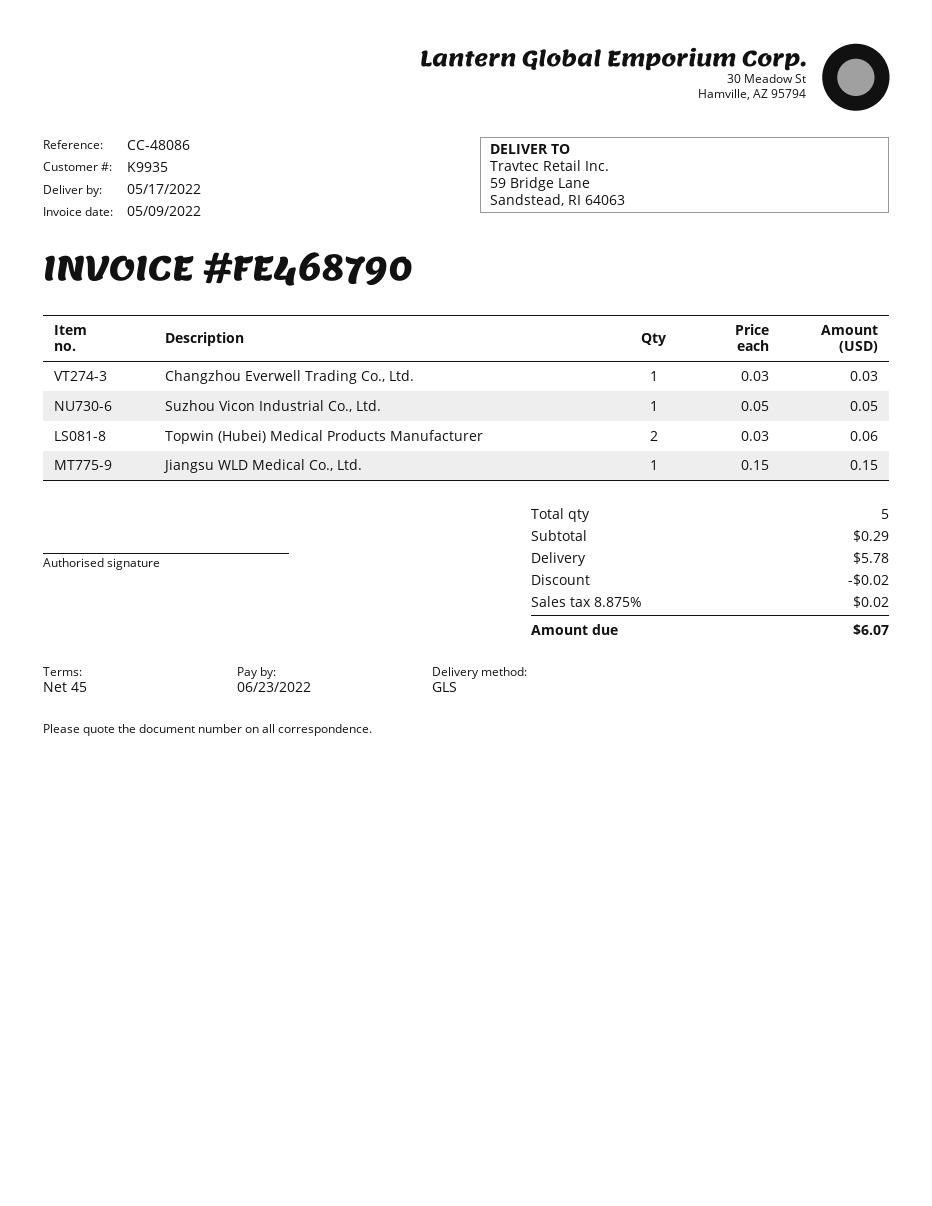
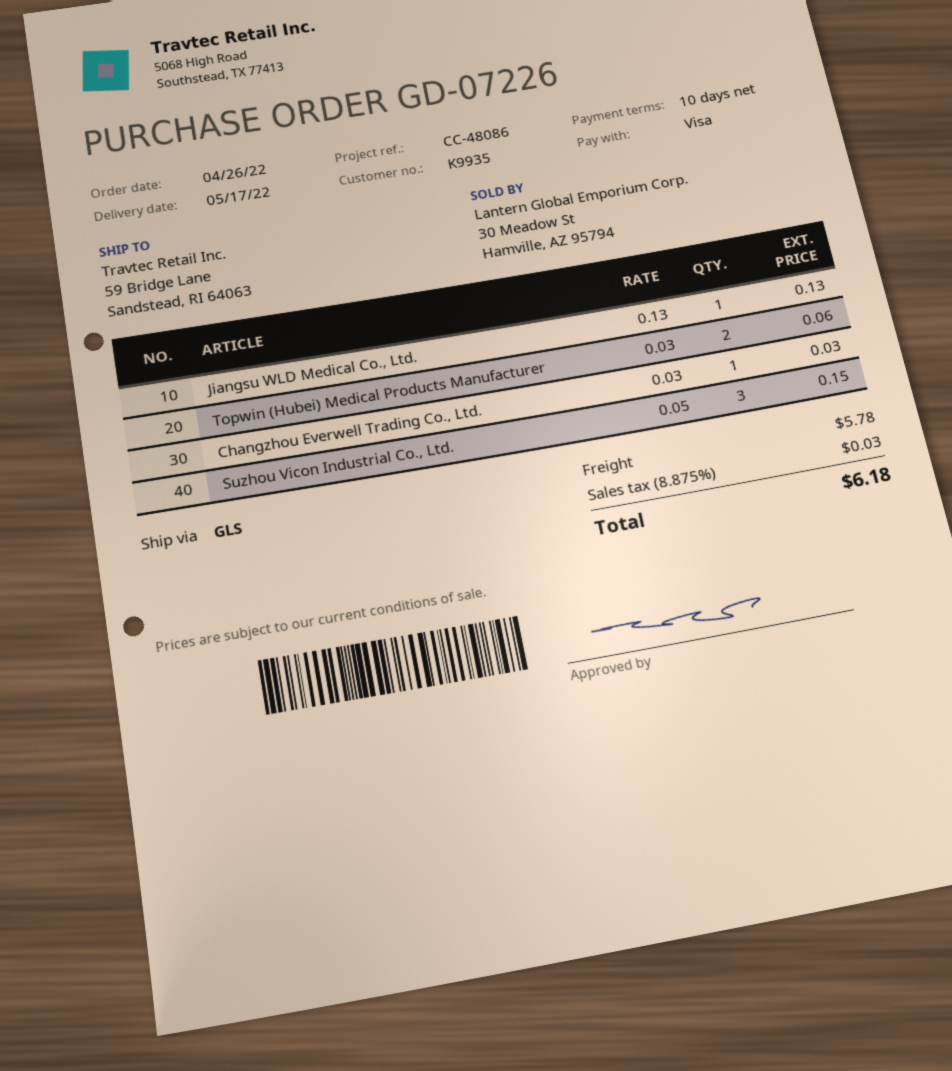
payment terms: 45 days -> 10 days
Suzhou Vicon Industrial Co., Ltd.: 1 x 0.05 = 0.05 -> 3 x 0.05 = 0.15
Jiangsu WLD Medical Co., Ltd.: 1 x 0.15 = 0.15 -> 1 x 0.13 = 0.13
discount: 0.02 -> none
tax: 8.875% = 0.02 -> 8.875% = 0.03
total: 6.07 -> 6.18

